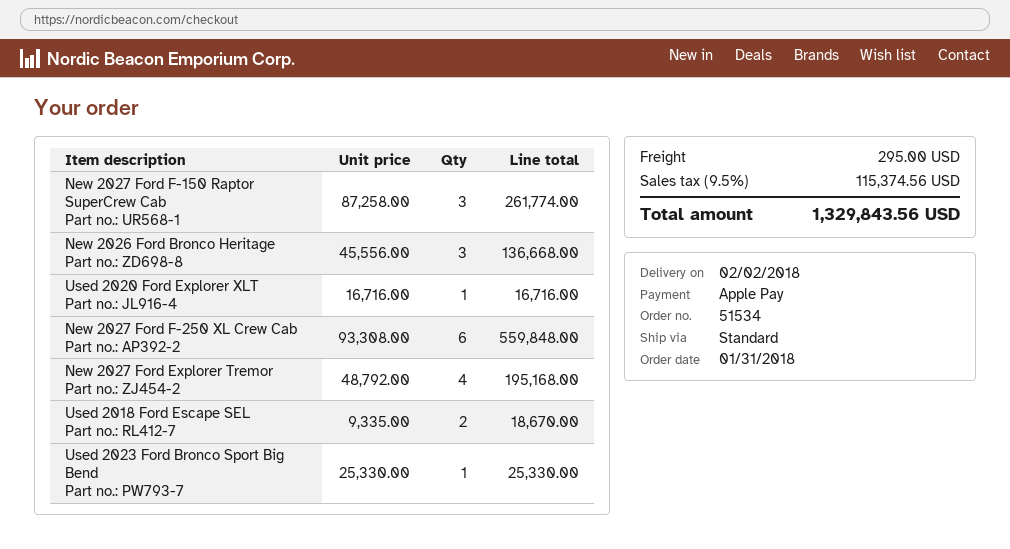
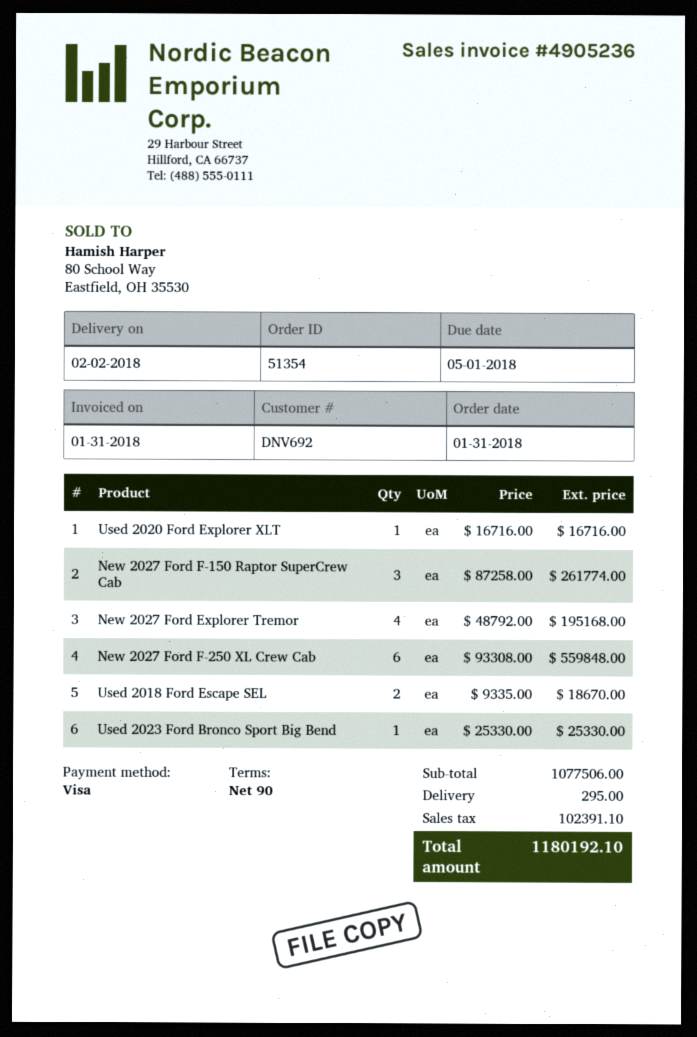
order number: 51534 -> 51354
payment method: Apple Pay -> Visa
New 2026 Ford Bronco Heritage: 3 x 45556.00 = 136668.00 -> none
tax: 115374.56 -> 102391.10
total: 1329843.56 -> 1180192.10

